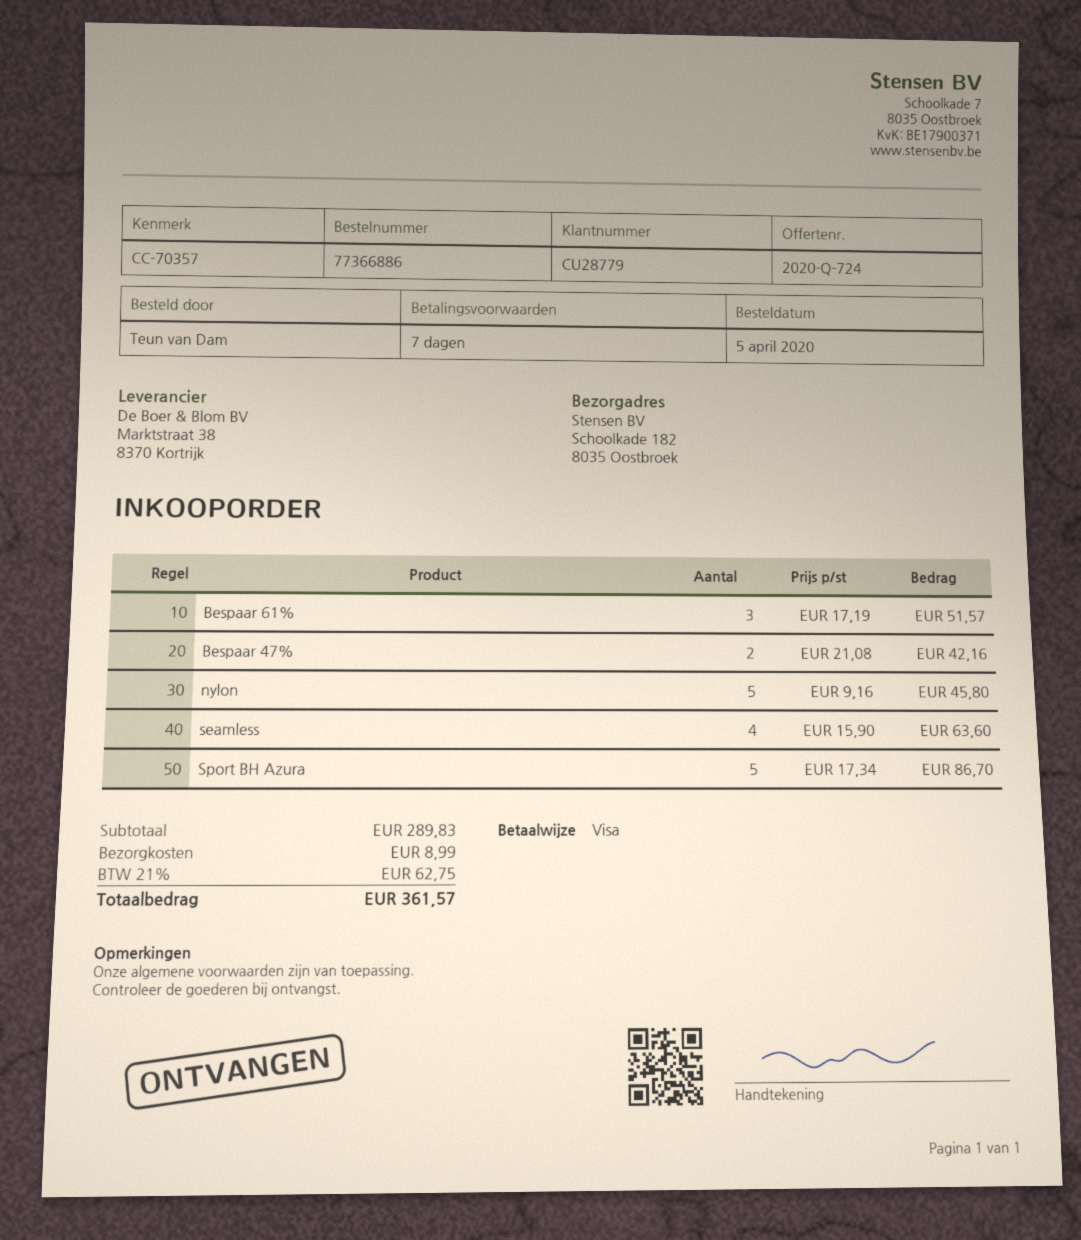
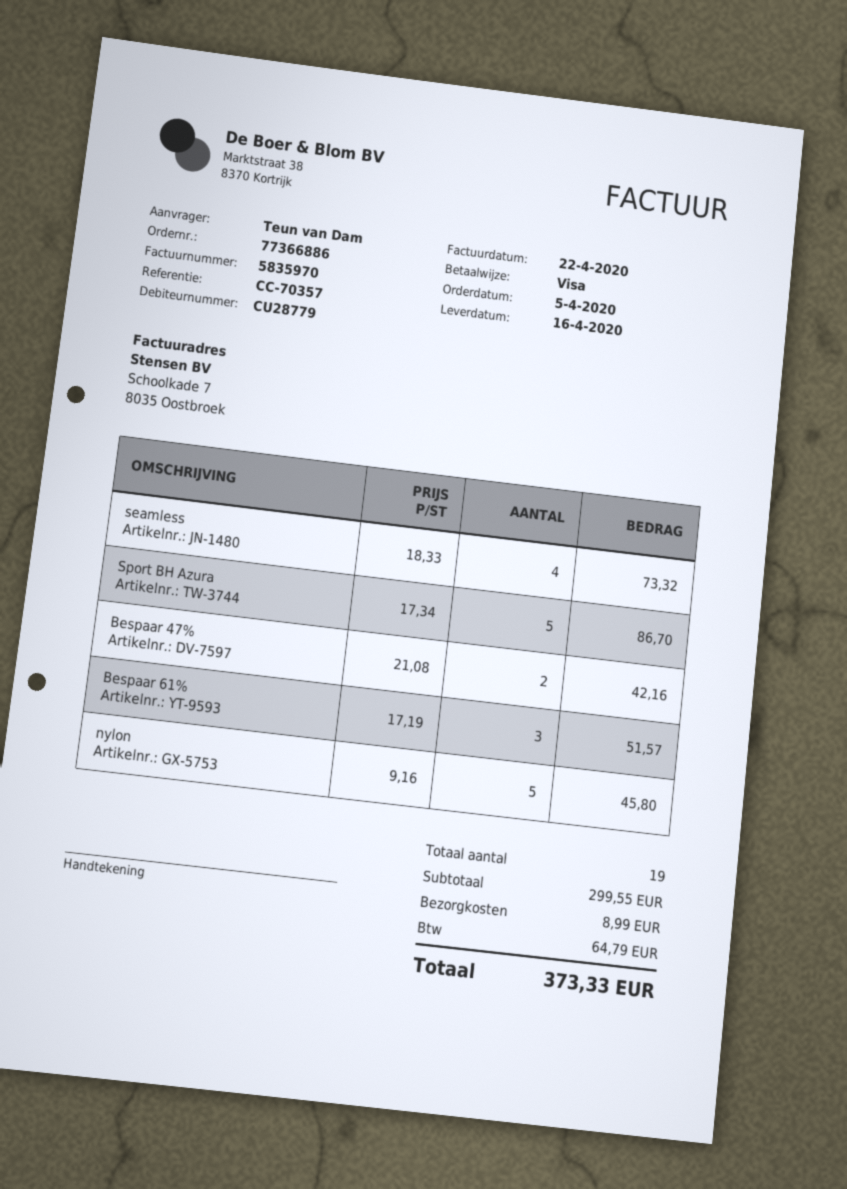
seamless: 4 x 15.90 = 63.60 -> 4 x 18.33 = 73.32
subtotal: 289.83 -> 299.55
tax: 62.75 -> 64.79
total: 361.57 -> 373.33

